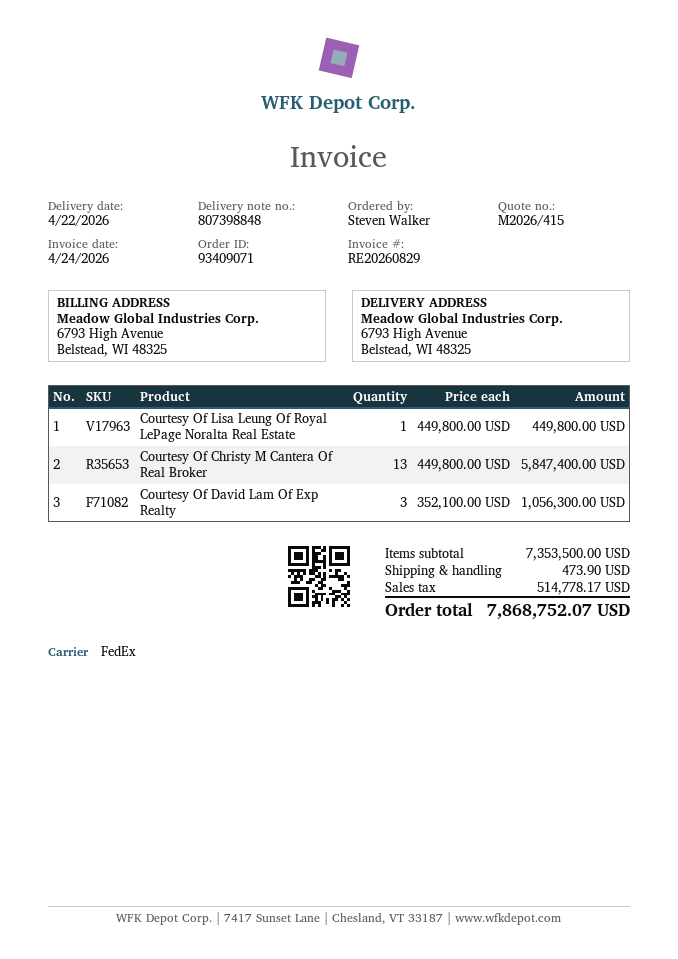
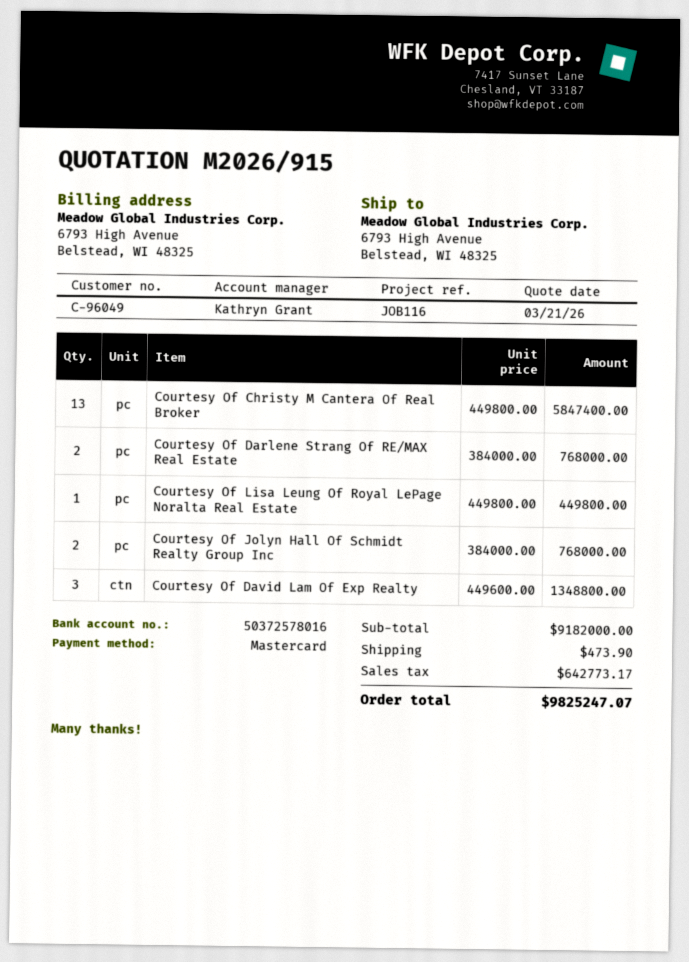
quote number: M2026/415 -> M2026/915
Courtesy Of David Lam Of Exp Realty: 3 x 352100.00 = 1056300.00 -> 3 x 449600.00 = 1348800.00
Courtesy Of Darlene Strang Of RE/MAX Real Estate: none -> 2 x 384000.00 = 768000.00
Courtesy Of Jolyn Hall Of Schmidt Realty Group Inc: none -> 2 x 384000.00 = 768000.00
subtotal: 7353500.00 -> 9182000.00
tax: 514778.17 -> 642773.17
total: 7868752.07 -> 9825247.07

